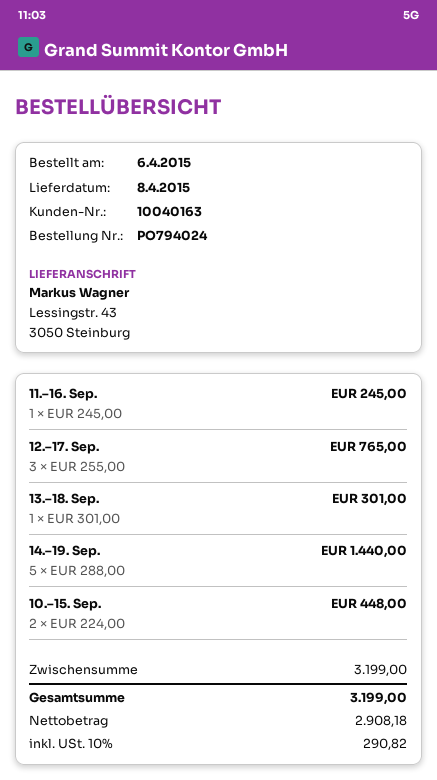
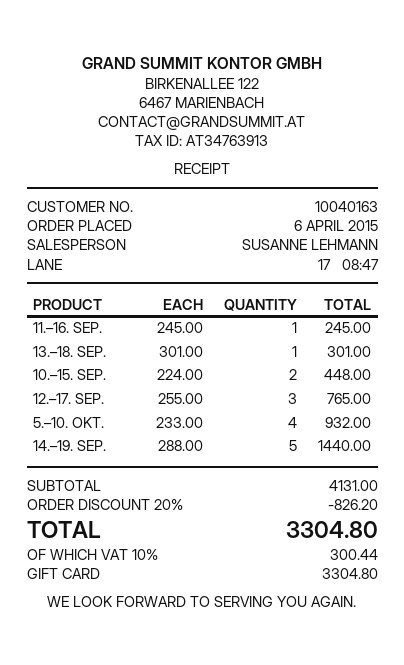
5.–10. OKT.: none -> 4 x 233.00 = 932.00
subtotal: 3199.00 -> 4131.00
discount: none -> 20% = 826.20
tax: 10% = 290.82 -> 10% = 300.44
total: 3199.00 -> 3304.80

